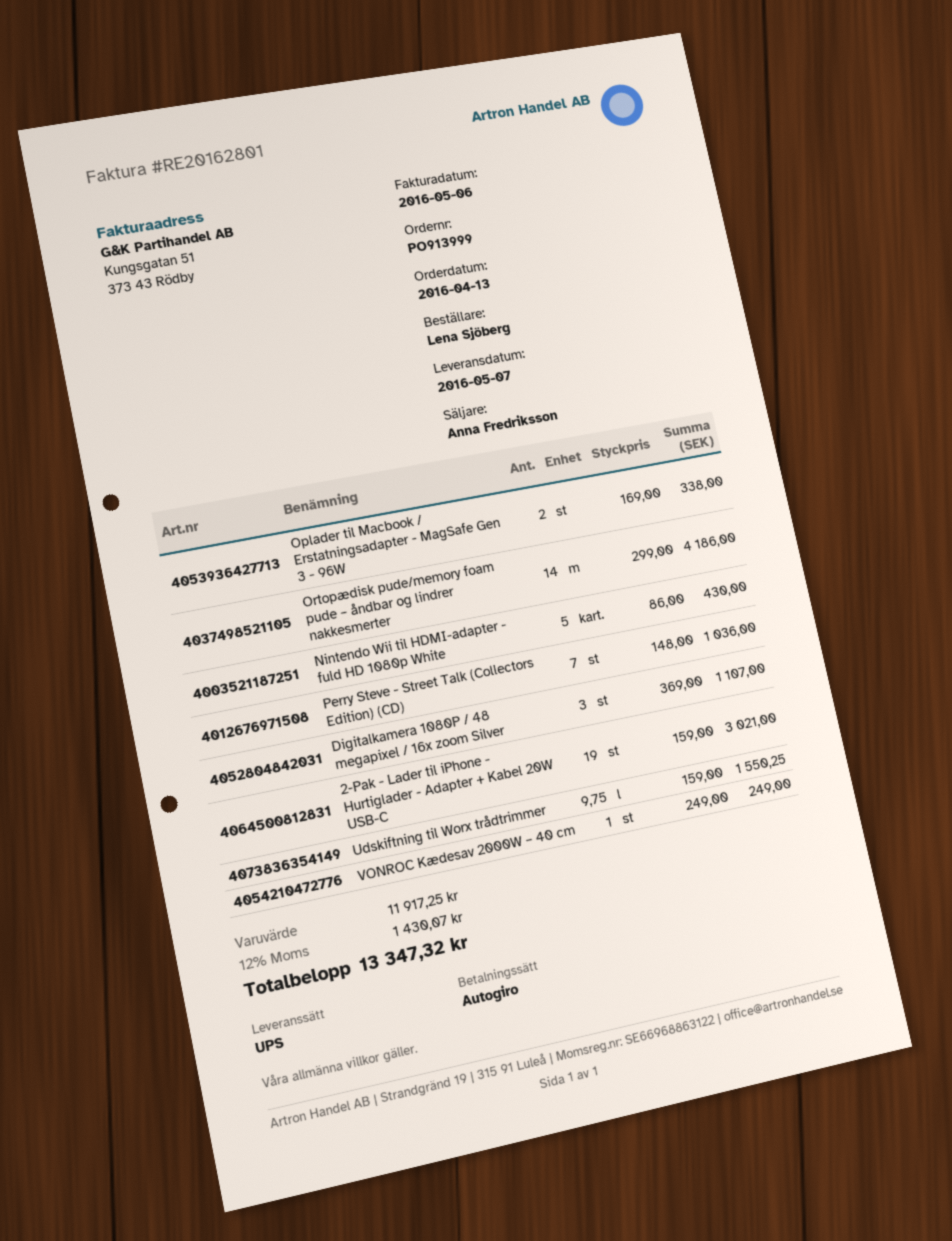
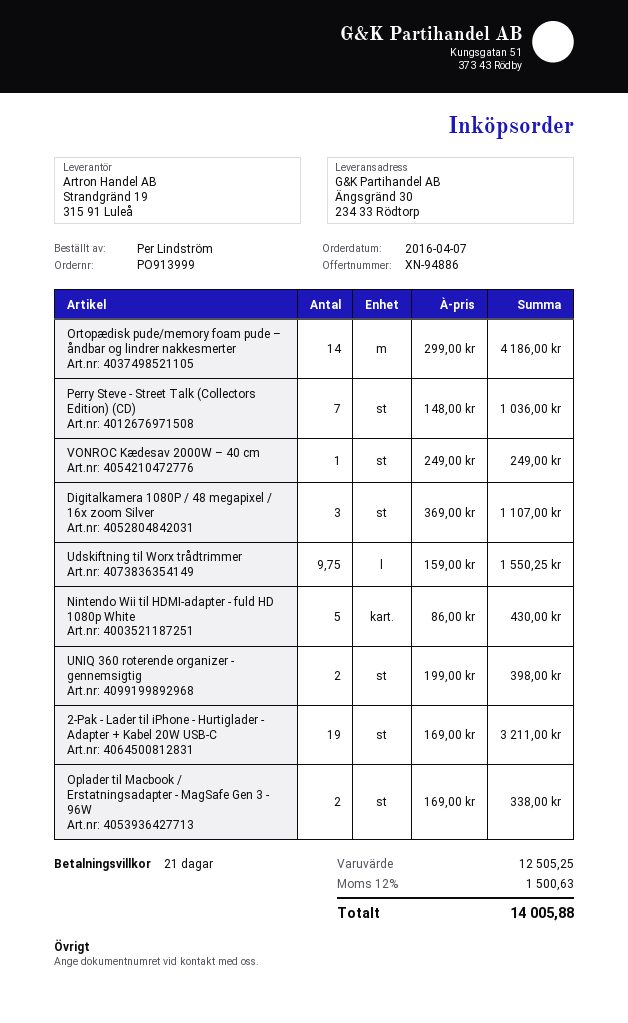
order date: 2016-04-13 -> 2016-04-07
ordered by: Lena Sjöberg -> Per Lindström
2-Pak - Lader til iPhone - Hurtiglader - Adapter + Kabel 20W USB-C: 19 x 159.00 = 3021.00 -> 19 x 169.00 = 3211.00
UNIQ 360 roterende organizer - gennemsigtig: none -> 2 x 199.00 = 398.00
subtotal: 11917.25 -> 12505.25
tax: 12% = 1430.07 -> 12% = 1500.63
total: 13347.32 -> 14005.88

